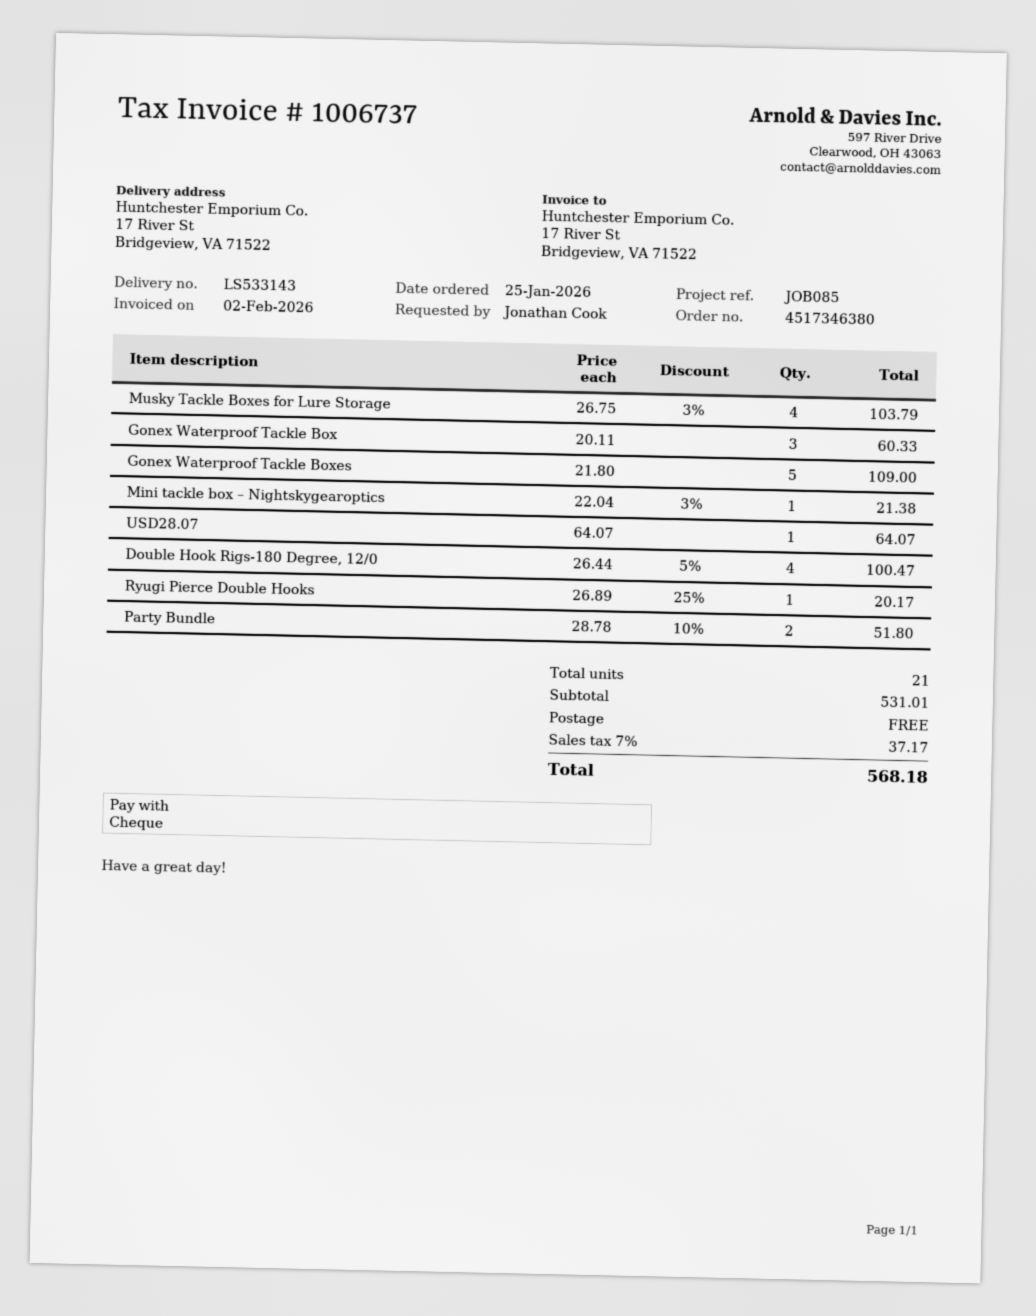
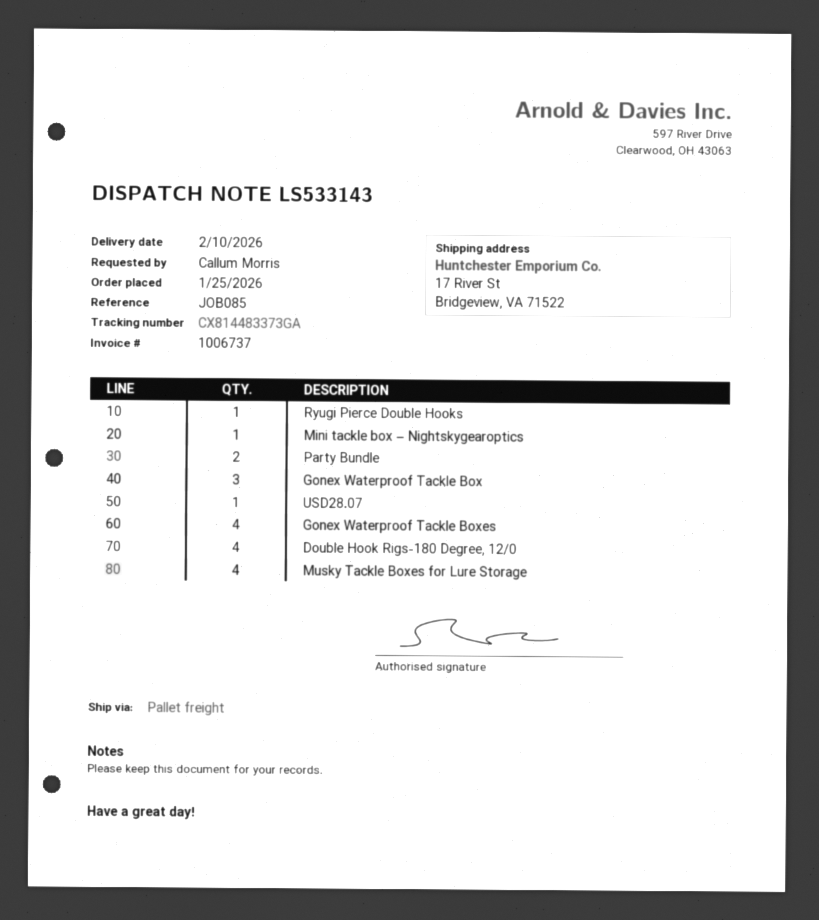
ordered by: Jonathan Cook -> Callum Morris
Gonex Waterproof Tackle Boxes: 5 -> 4

